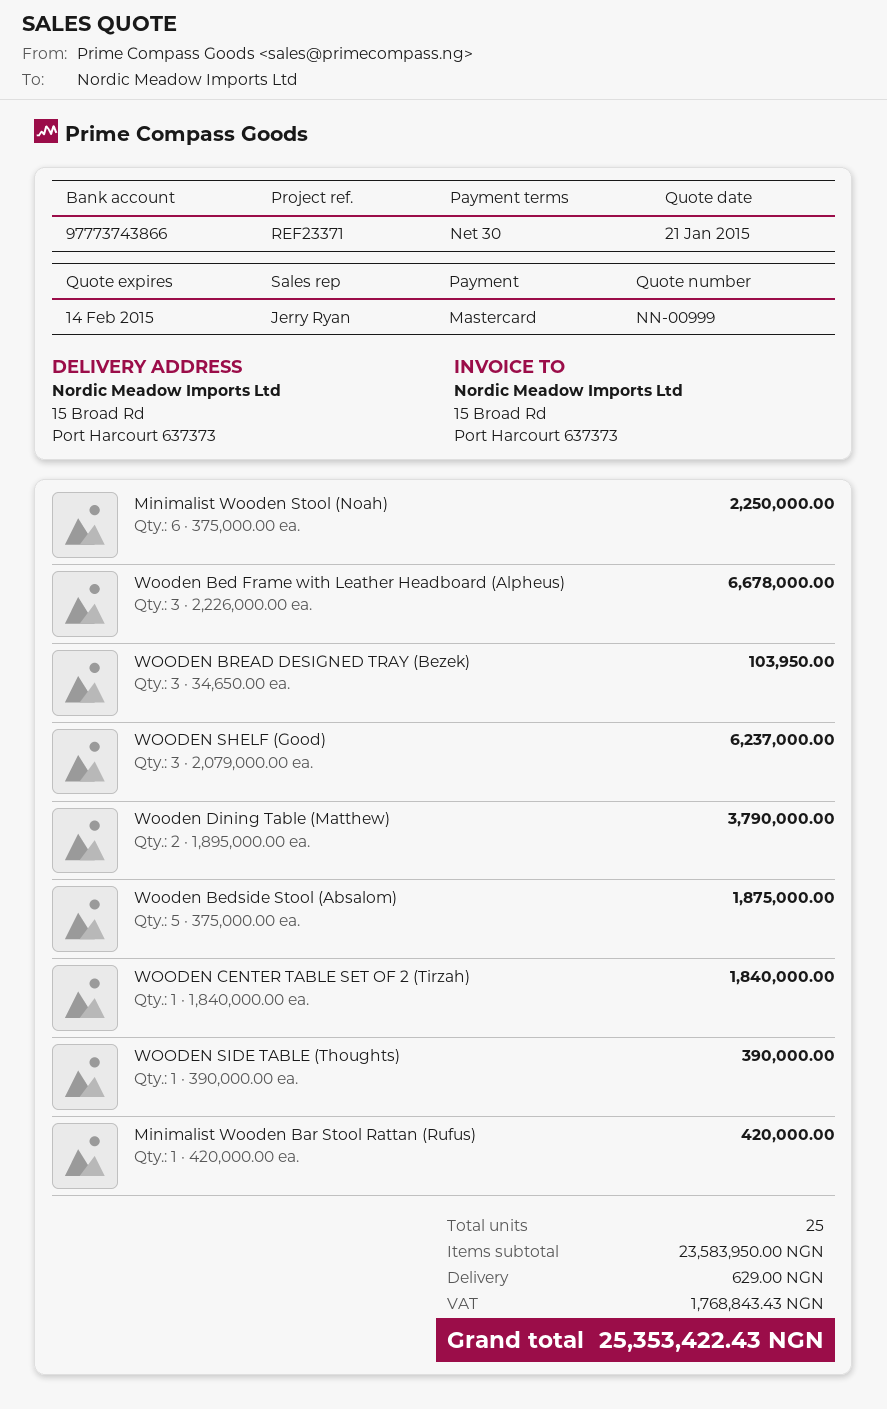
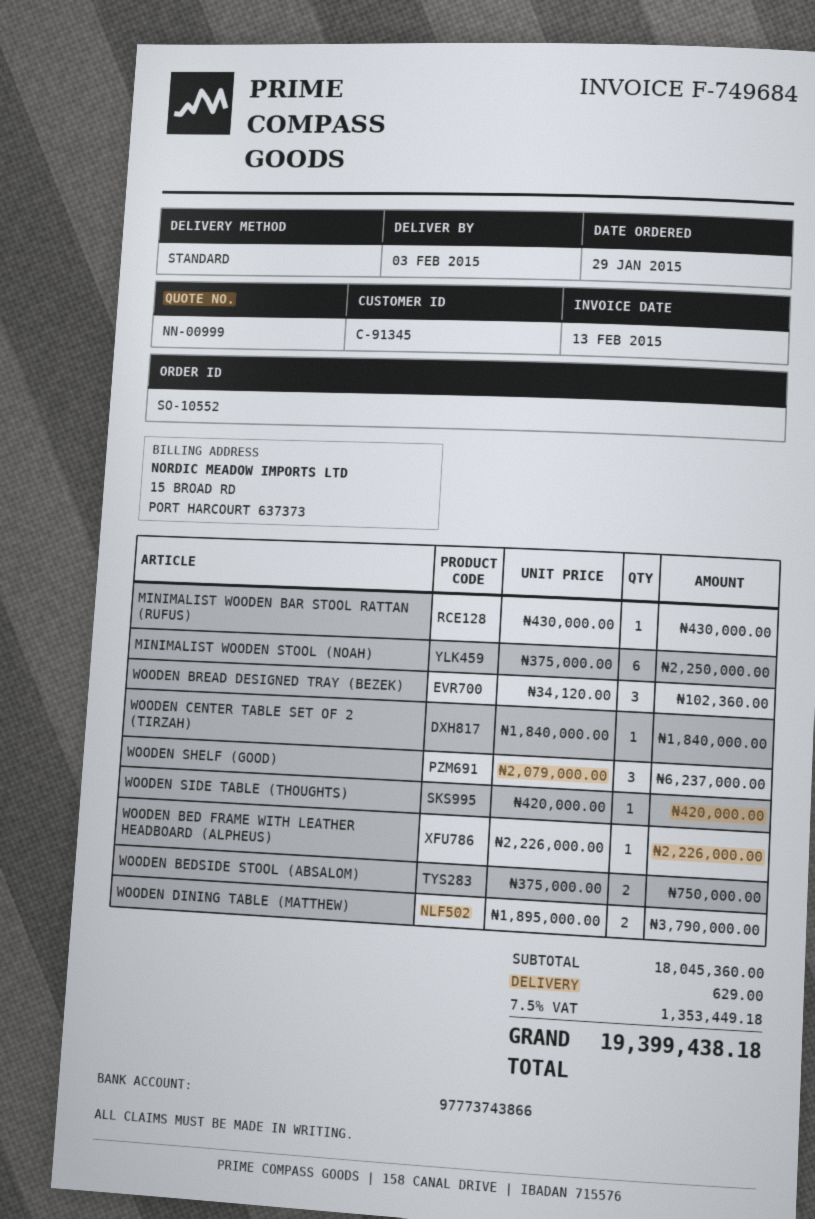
Wooden Bed Frame with Leather Headboard (Alpheus): 3 x 2226000.00 = 6678000.00 -> 1 x 2226000.00 = 2226000.00
WOODEN BREAD DESIGNED TRAY (Bezek): 3 x 34650.00 = 103950.00 -> 3 x 34120.00 = 102360.00
Wooden Bedside Stool (Absalom): 5 x 375000.00 = 1875000.00 -> 2 x 375000.00 = 750000.00
WOODEN SIDE TABLE (Thoughts): 1 x 390000.00 = 390000.00 -> 1 x 420000.00 = 420000.00
Minimalist Wooden Bar Stool Rattan (Rufus): 1 x 420000.00 = 420000.00 -> 1 x 430000.00 = 430000.00
subtotal: 23583950.00 -> 18045360.00
tax: 1768843.43 -> 1353449.18
total: 25353422.43 -> 19399438.18

